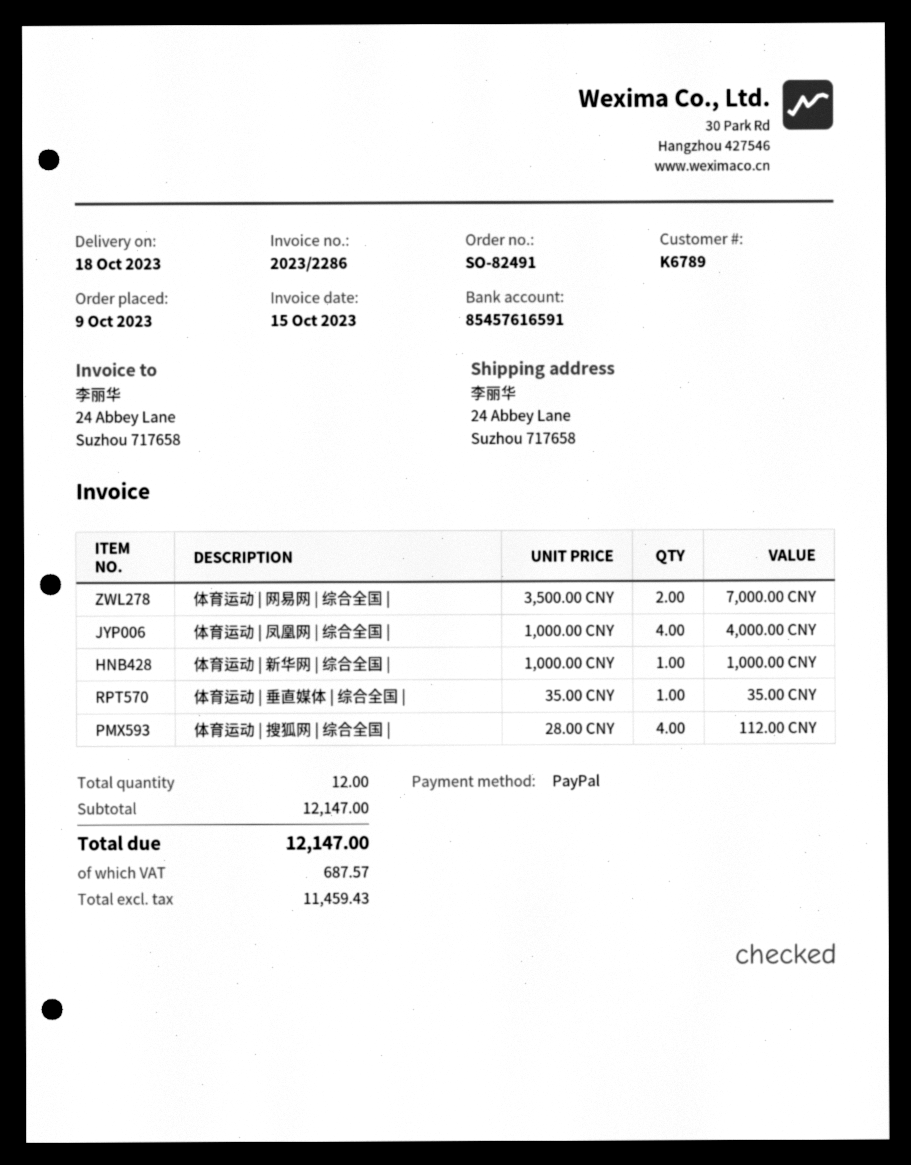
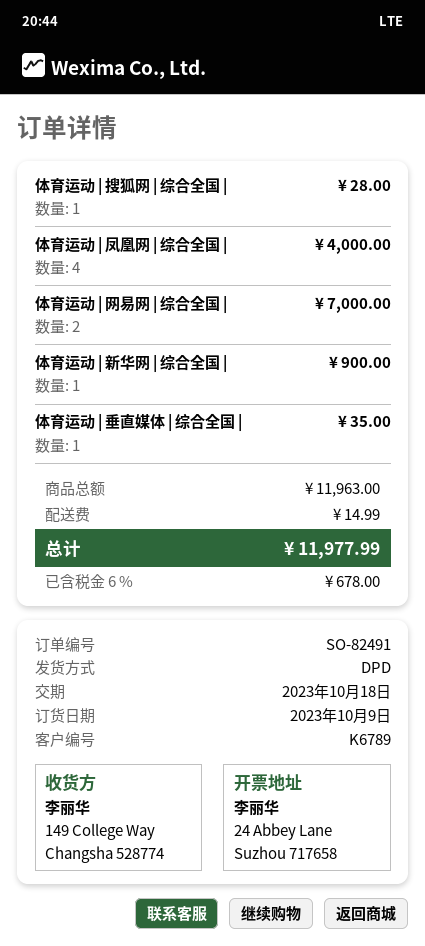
ship to: 24 Abbey Lane, Suzhou 717658 -> 149 College Way, Changsha 528774
体育运动 | 新华网 | 综合全国 |: 1 for 1000.00 -> 1 for 900.00
体育运动 | 搜狐网 | 综合全国 |: 4 for 112.00 -> 1 for 28.00
subtotal: 12147.00 -> 11963.00
shipping: none -> 14.99
tax: 687.57 -> 678.00
total: 12147.00 -> 11977.99

